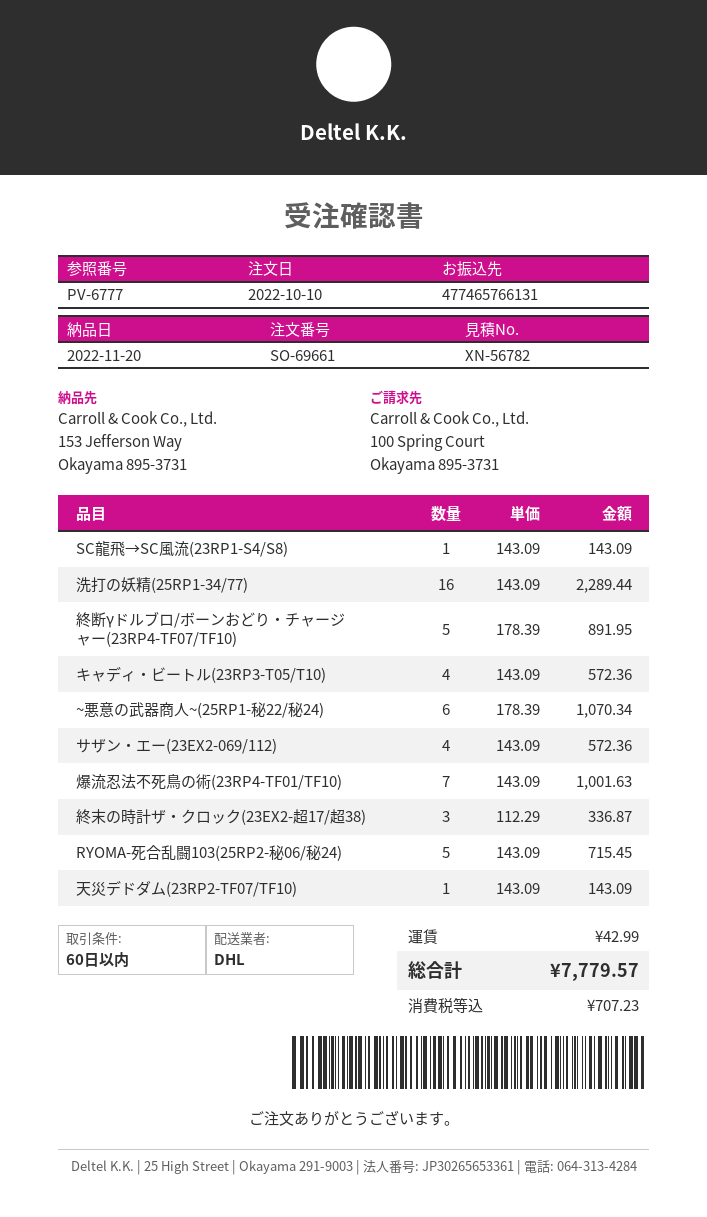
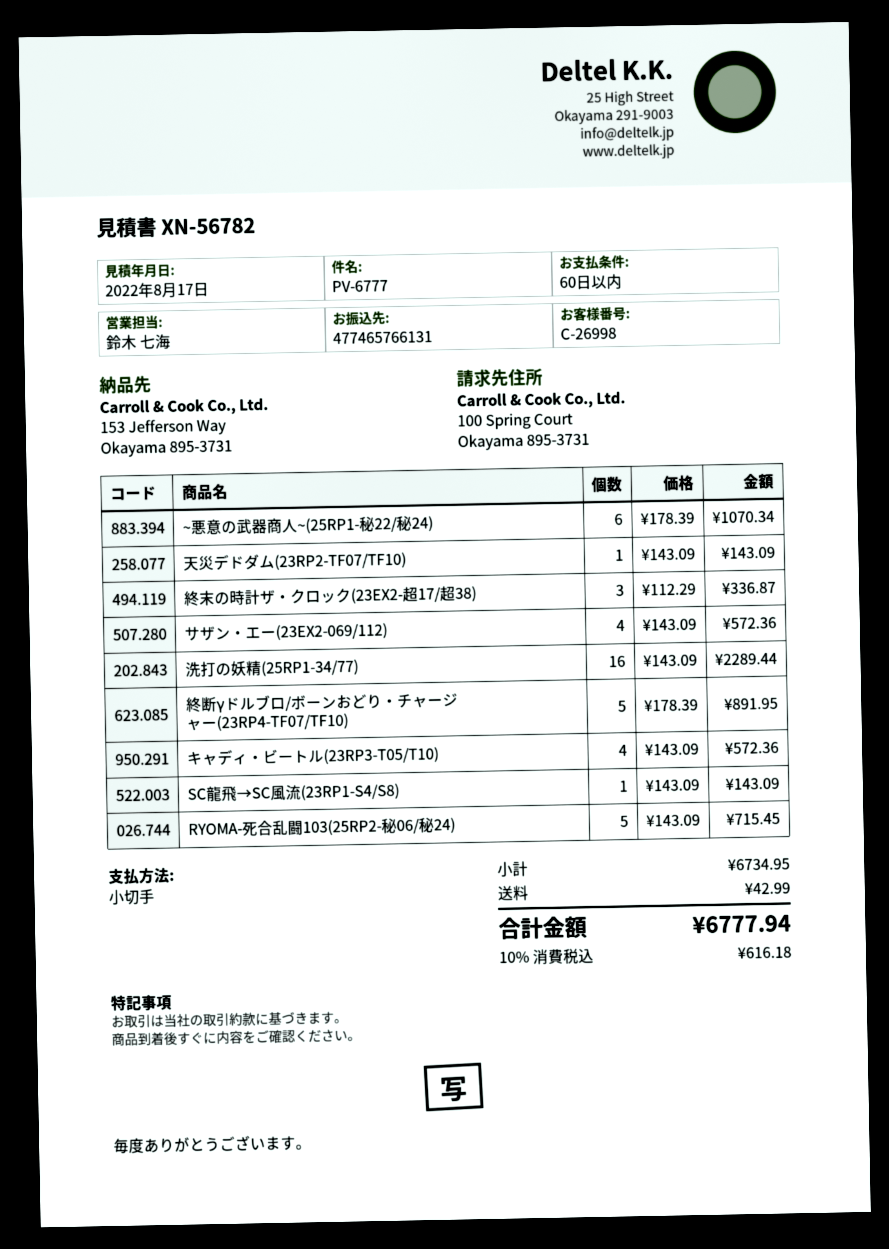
爆流忍法不死鳥の術(23RP4-TF01/TF10): 7 x 143.09 = 1001.63 -> none
tax: 707.23 -> 616.18
total: 7779.57 -> 6777.94

